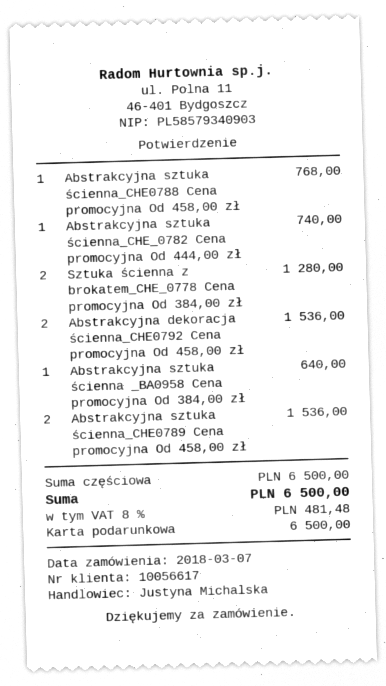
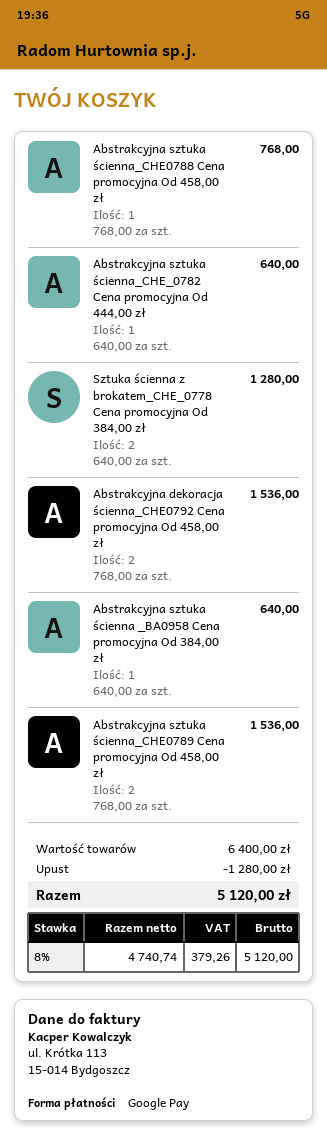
payment method: gift card -> Google Pay
Abstrakcyjna sztuka ścienna_CHE_0782 Cena promocyjna Od 444,00 zł: 1 for 740.00 -> 1 for 640.00
subtotal: 6500.00 -> 6400.00
discount: none -> 1280.00
tax: 8% = 481.48 -> 8% = 379.26
total: 6500.00 -> 5120.00

